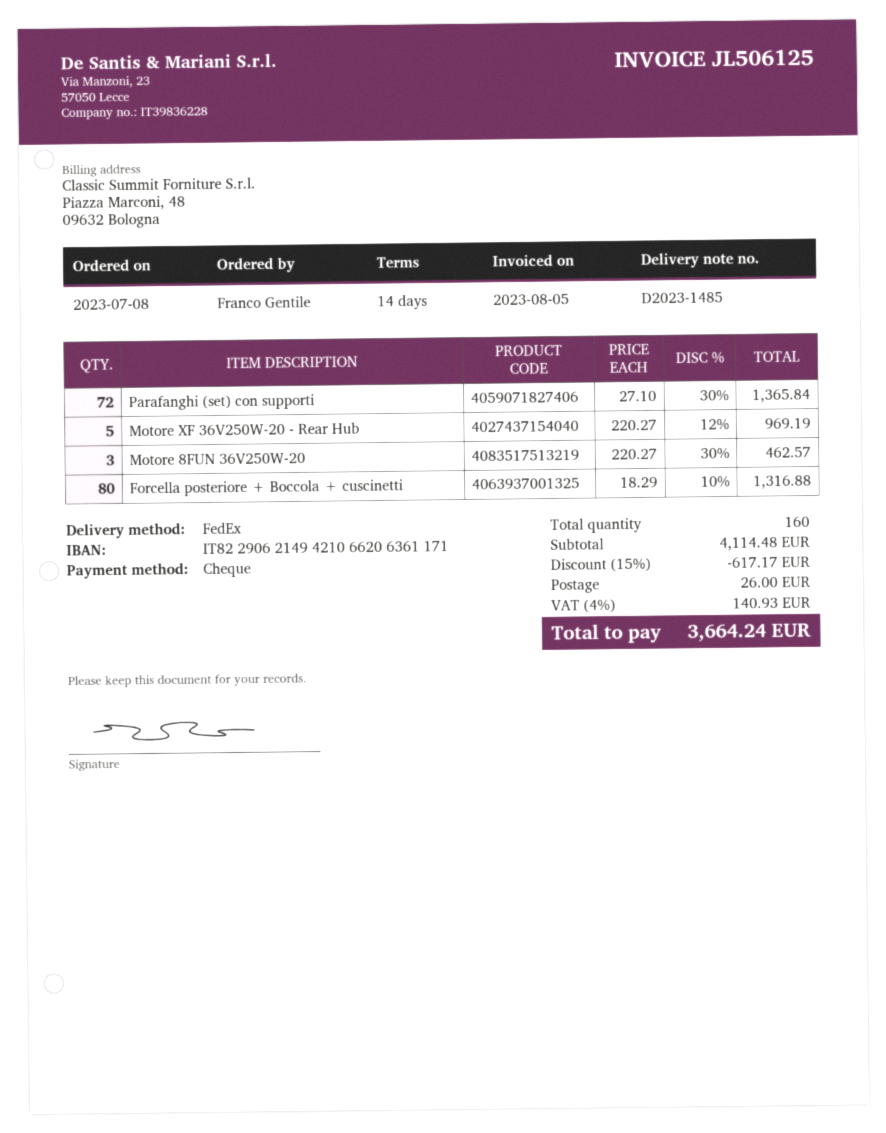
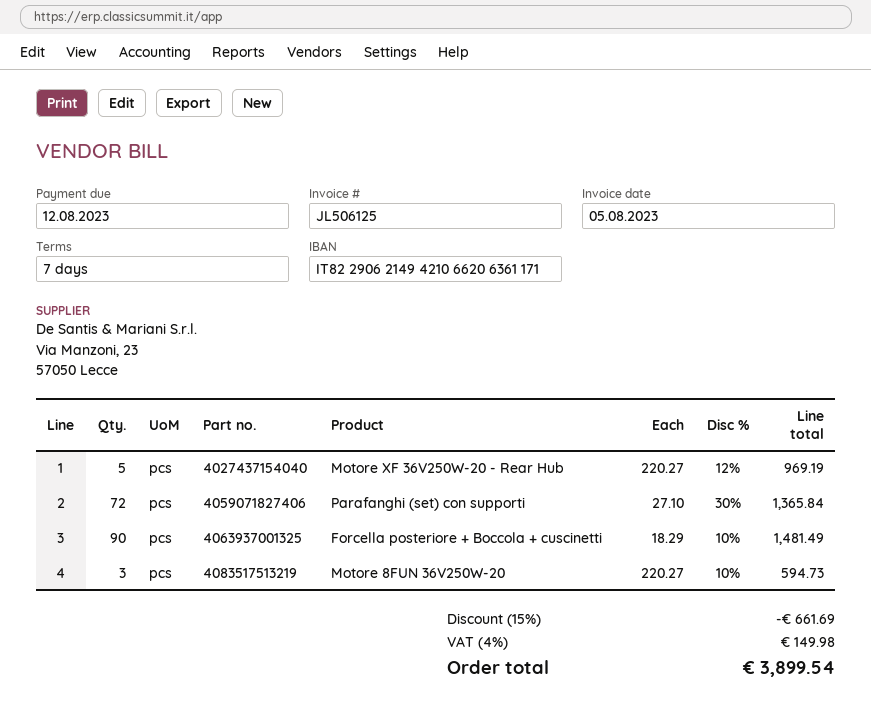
payment terms: 14 days -> 7 days
Motore 8FUN 36V250W-20: 3 x 220.27 - 30% = 462.57 -> 3 x 220.27 - 10% = 594.73
Forcella posteriore + Boccola + cuscinetti: 80 x 18.29 - 10% = 1316.88 -> 90 x 18.29 - 10% = 1481.49
discount: 15% = 617.17 -> 15% = 661.69
shipping: 26.00 -> none
tax: 4% = 140.93 -> 4% = 149.98
total: 3664.24 -> 3899.54

